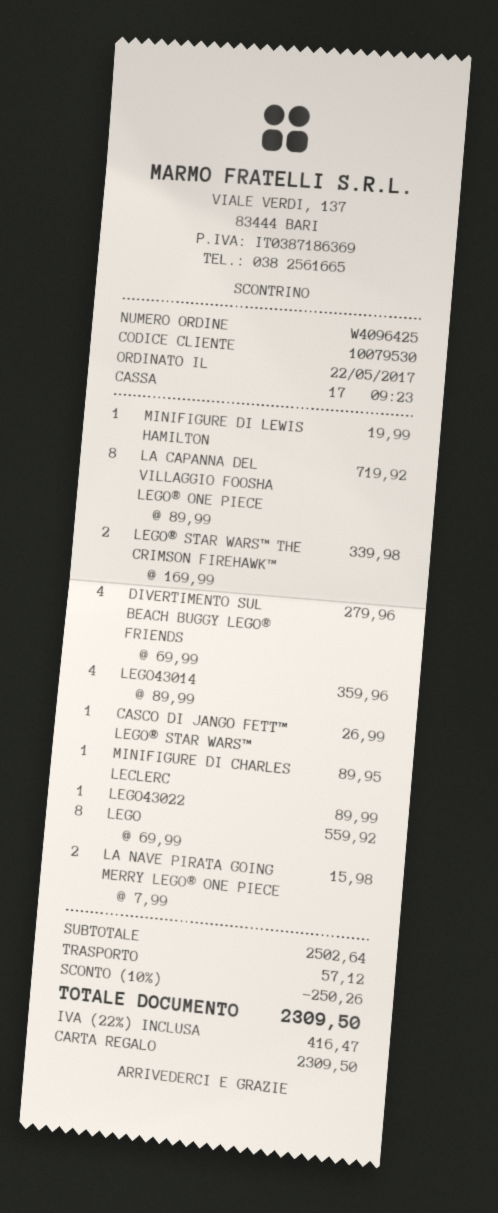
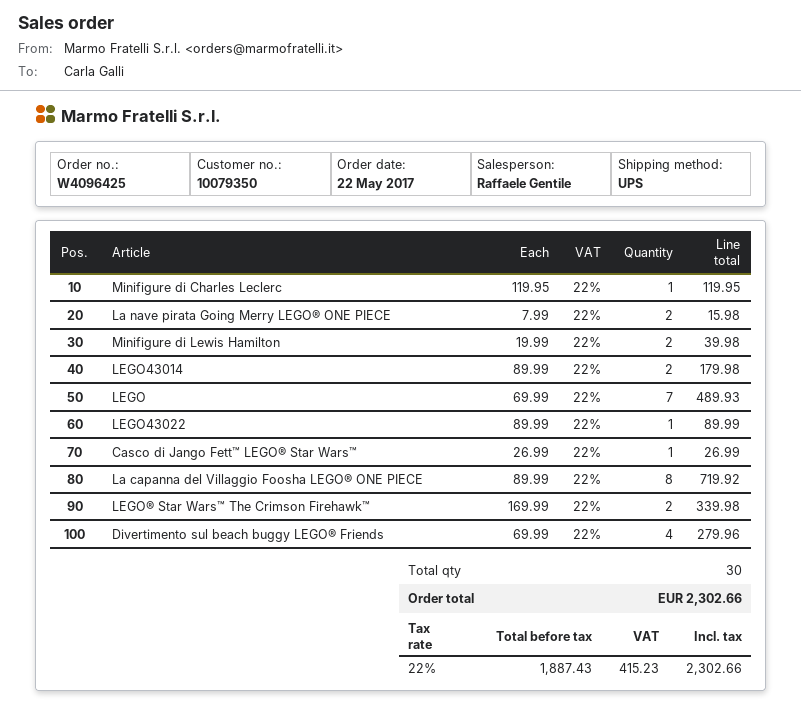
customer number: 10079530 -> 10079350
MINIFIGURE DI LEWIS HAMILTON: 1 x 19.99 = 19.99 -> 2 x 19.99 = 39.98
LEGO43014: 4 x 89.99 = 359.96 -> 2 x 89.99 = 179.98
MINIFIGURE DI CHARLES LECLERC: 1 x 89.95 = 89.95 -> 1 x 119.95 = 119.95
LEGO: 8 x 69.99 = 559.92 -> 7 x 69.99 = 489.93
discount: 10% = 250.26 -> none
shipping: 57.12 -> none
tax: 22% = 416.47 -> 22% = 415.23
total: 2309.50 -> 2302.66

